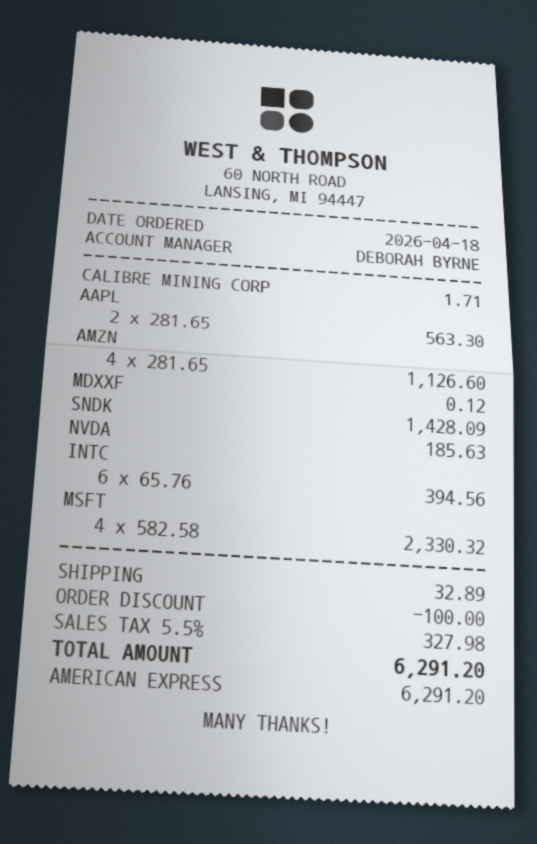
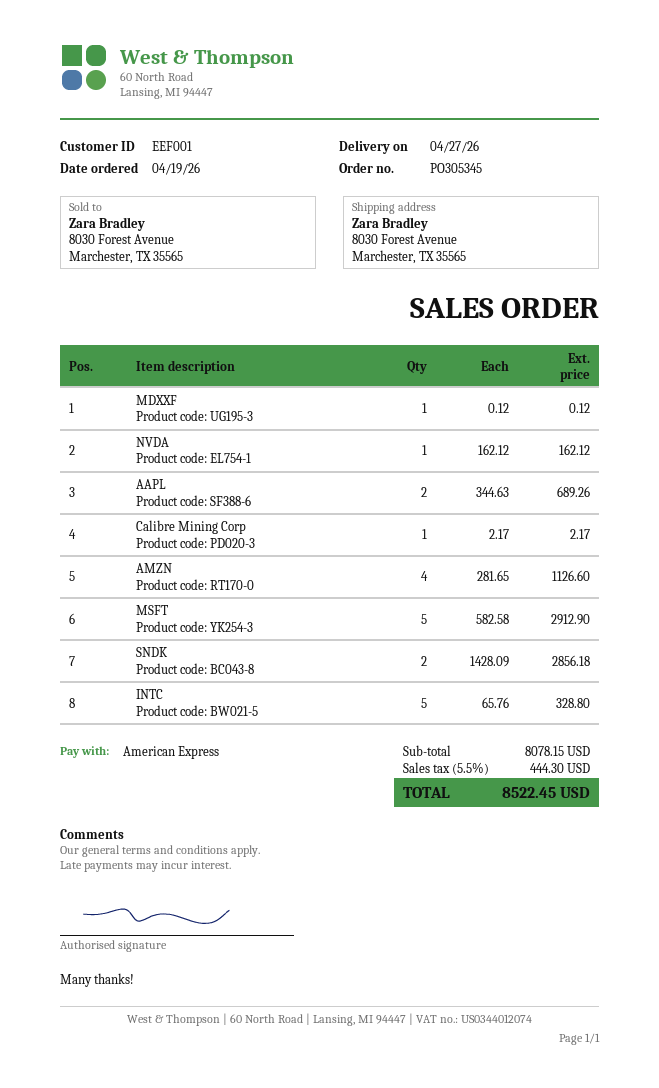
order date: 2026-04-18 -> 2026-04-19
CALIBRE MINING CORP: 1 x 1.71 = 1.71 -> 1 x 2.17 = 2.17
AAPL: 2 x 281.65 = 563.30 -> 2 x 344.63 = 689.26
SNDK: 1 x 1428.09 = 1428.09 -> 2 x 1428.09 = 2856.18
NVDA: 1 x 185.63 = 185.63 -> 1 x 162.12 = 162.12
INTC: 6 x 65.76 = 394.56 -> 5 x 65.76 = 328.80
MSFT: 4 x 582.58 = 2330.32 -> 5 x 582.58 = 2912.90
discount: 100.00 -> none
shipping: 32.89 -> none
tax: 5.5% = 327.98 -> 5.5% = 444.30
total: 6291.20 -> 8522.45

